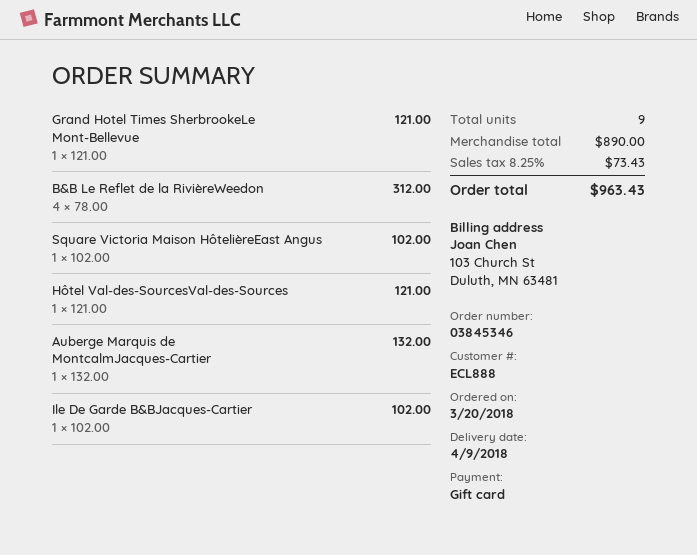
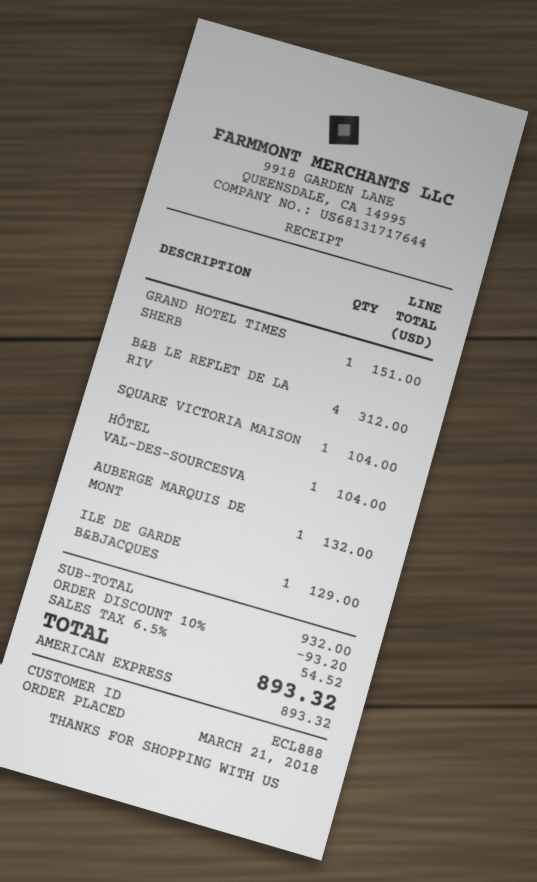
order date: 2018-03-20 -> 2018-03-21
payment method: gift card -> American Express
Grand Hotel Times SherbrookeLe Mont-Bellevue: 1 for 121.00 -> 1 for 151.00
Square Victoria Maison HôtelièreEast Angus: 1 for 102.00 -> 1 for 104.00
Hôtel Val-des-SourcesVal-des-Sources: 1 for 121.00 -> 1 for 104.00
Ile De Garde B&BJacques-Cartier: 1 for 102.00 -> 1 for 129.00
subtotal: 890.00 -> 932.00
discount: none -> 10% = 93.20
tax: 8.25% = 73.43 -> 6.5% = 54.52
total: 963.43 -> 893.32

